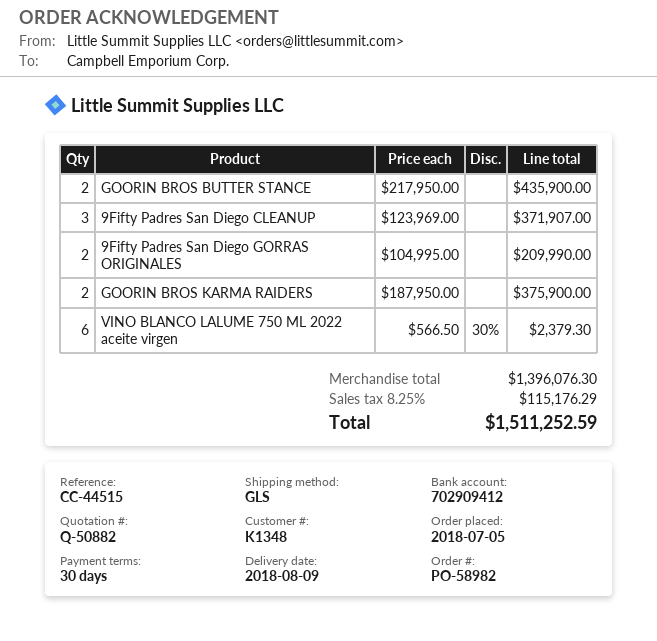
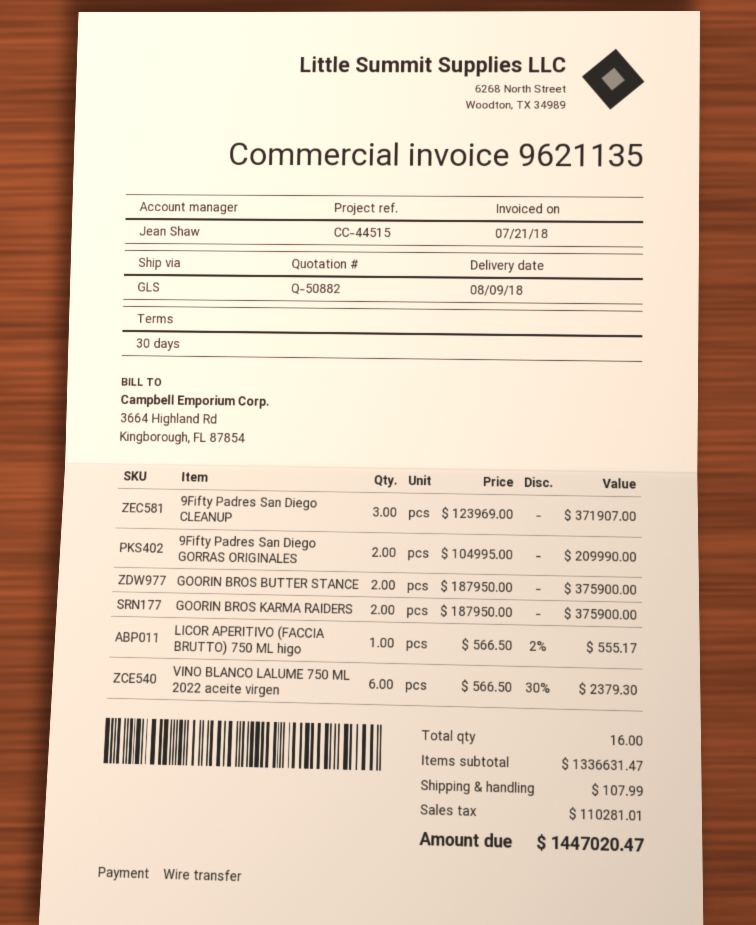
GOORIN BROS BUTTER STANCE: 2 x 217950.00 = 435900.00 -> 2 x 187950.00 = 375900.00
LICOR APERITIVO (FACCIA BRUTTO) 750 ML higo: none -> 1 x 566.50 - 2% = 555.17
subtotal: 1396076.30 -> 1336631.47
shipping: none -> 107.99
tax: 115176.29 -> 110281.01
total: 1511252.59 -> 1447020.47

